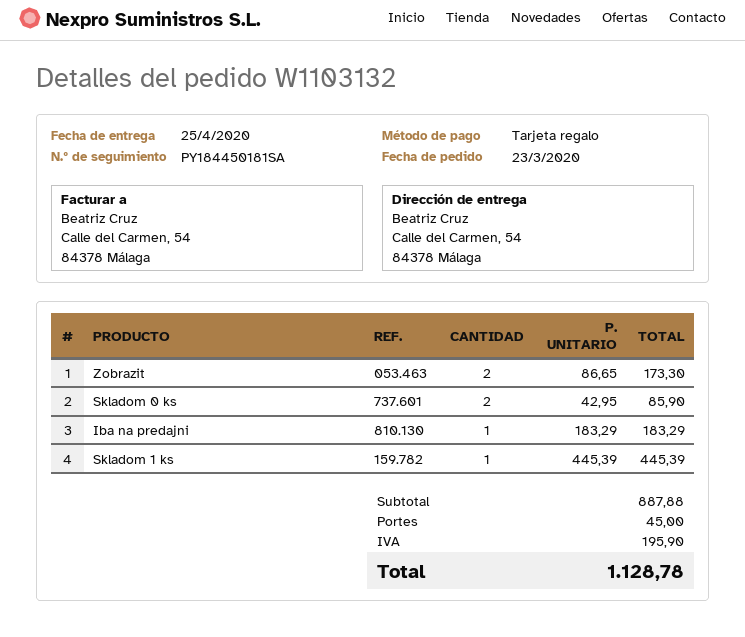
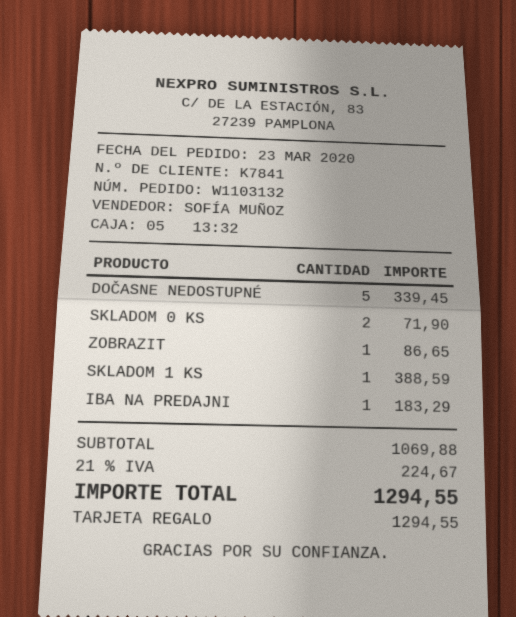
Zobrazit: 2 for 173.30 -> 1 for 86.65
Skladom 0 ks: 2 for 85.90 -> 2 for 71.90
Skladom 1 ks: 1 for 445.39 -> 1 for 388.59
DOČASNE NEDOSTUPNÉ: none -> 5 for 339.45
subtotal: 887.88 -> 1069.88
shipping: 45.00 -> none
tax: 195.90 -> 224.67
total: 1128.78 -> 1294.55

